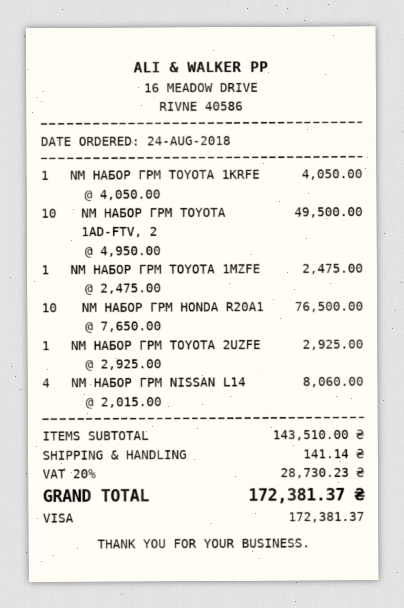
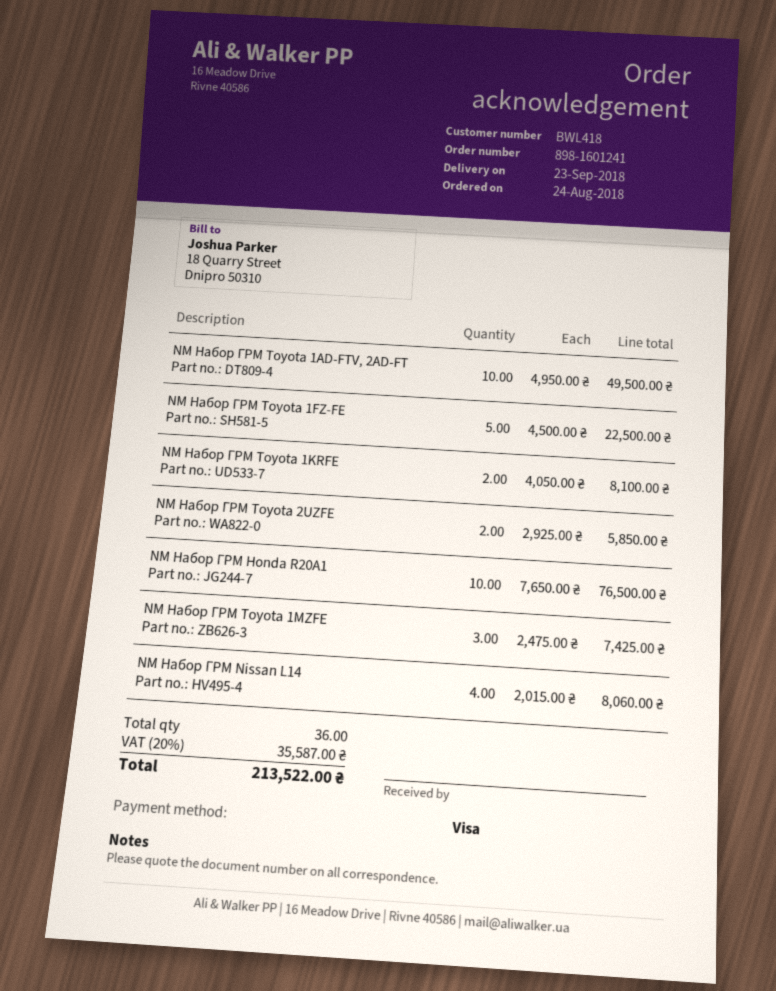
NM НАБОР ГРМ TOYOTA 1KRFE: 1 x 4050.00 = 4050.00 -> 2 x 4050.00 = 8100.00
NM НАБОР ГРМ TOYOTA 1MZFE: 1 x 2475.00 = 2475.00 -> 3 x 2475.00 = 7425.00
NM НАБОР ГРМ TOYOTA 2UZFE: 1 x 2925.00 = 2925.00 -> 2 x 2925.00 = 5850.00
NM Набор ГРМ Toyota 1FZ-FE: none -> 5 x 4500.00 = 22500.00
shipping: 141.14 -> none
tax: 20% = 28730.23 -> 20% = 35587.00
total: 172381.37 -> 213522.00

